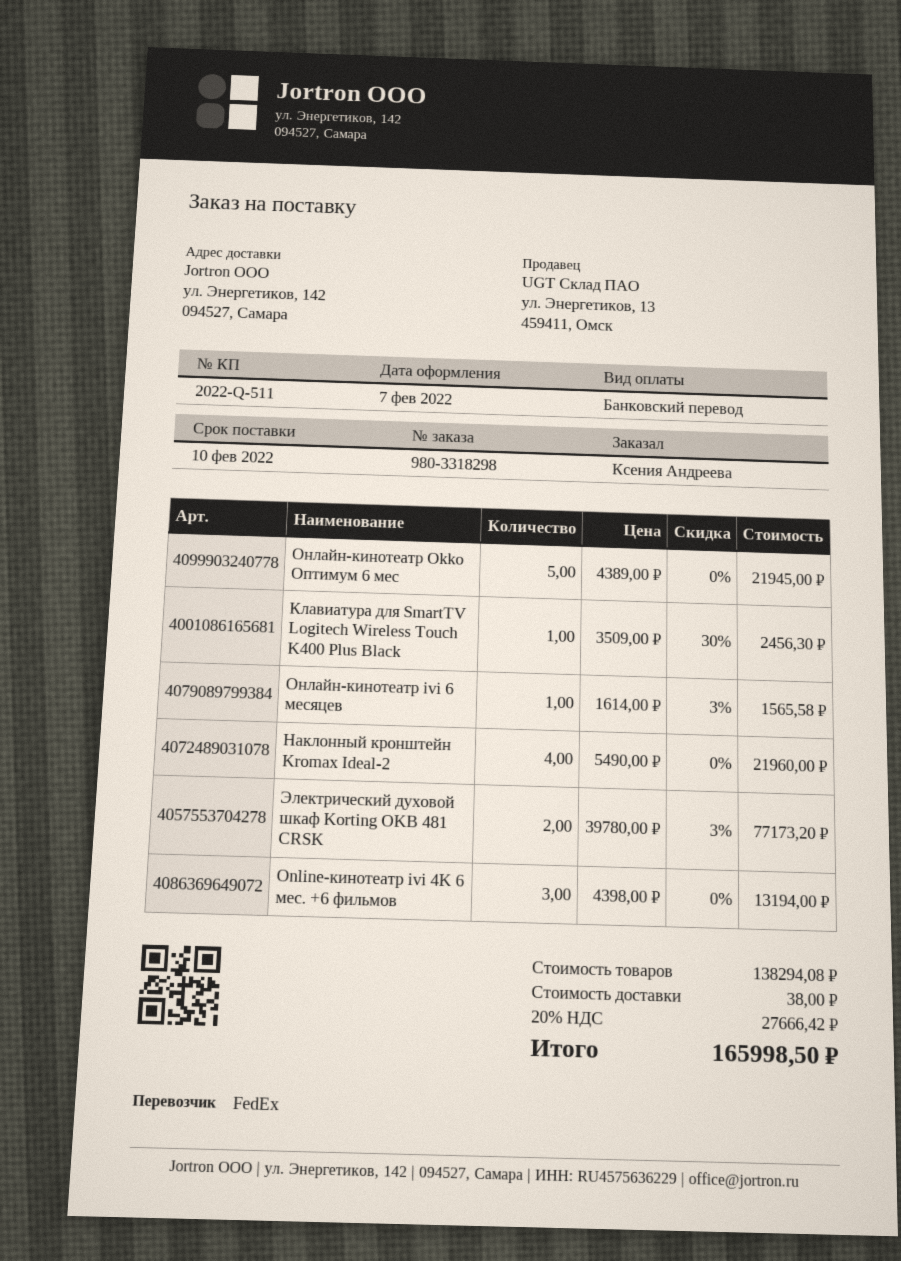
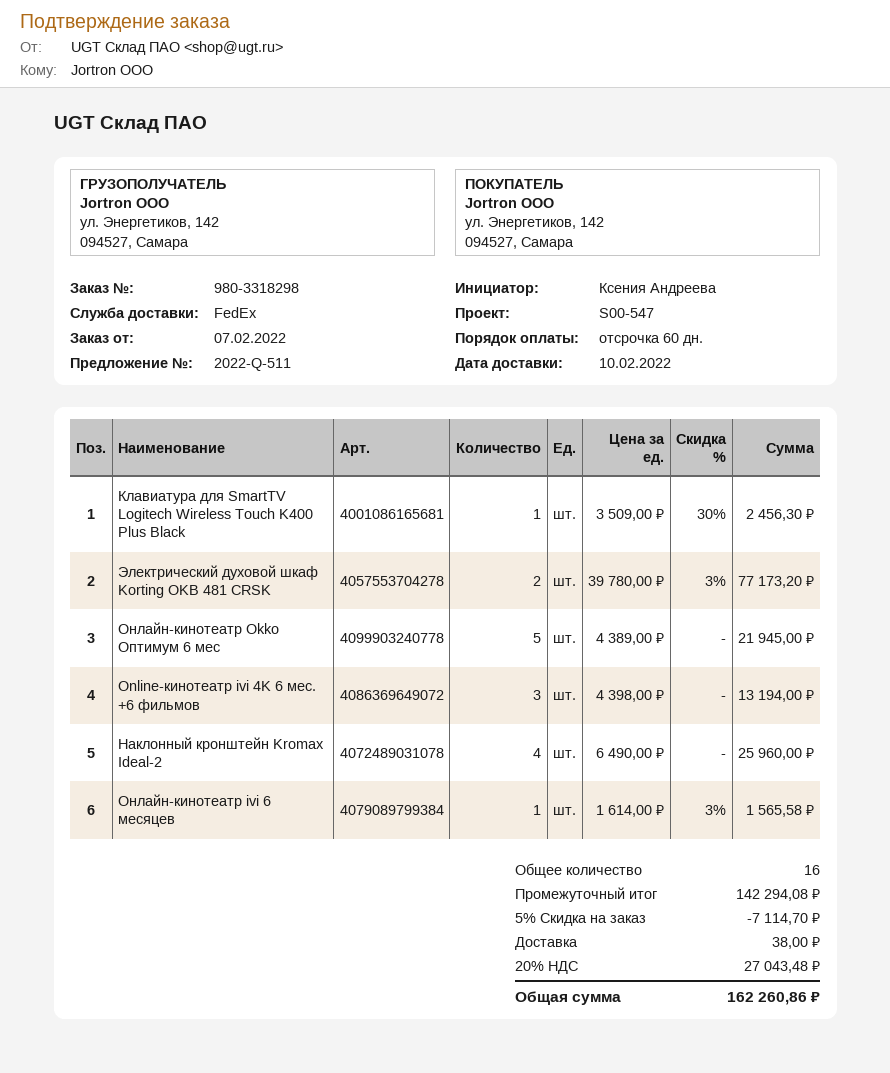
Наклонный кронштейн Kromax Ideal-2: 4 x 5490.00 = 21960.00 -> 4 x 6490.00 = 25960.00
subtotal: 138294.08 -> 142294.08
discount: none -> 5% = 7114.70
tax: 20% = 27666.42 -> 20% = 27043.48
total: 165998.50 -> 162260.86

